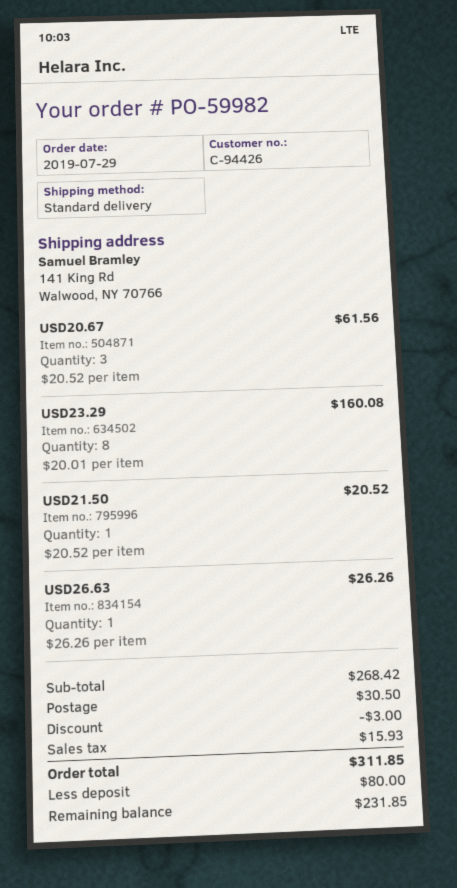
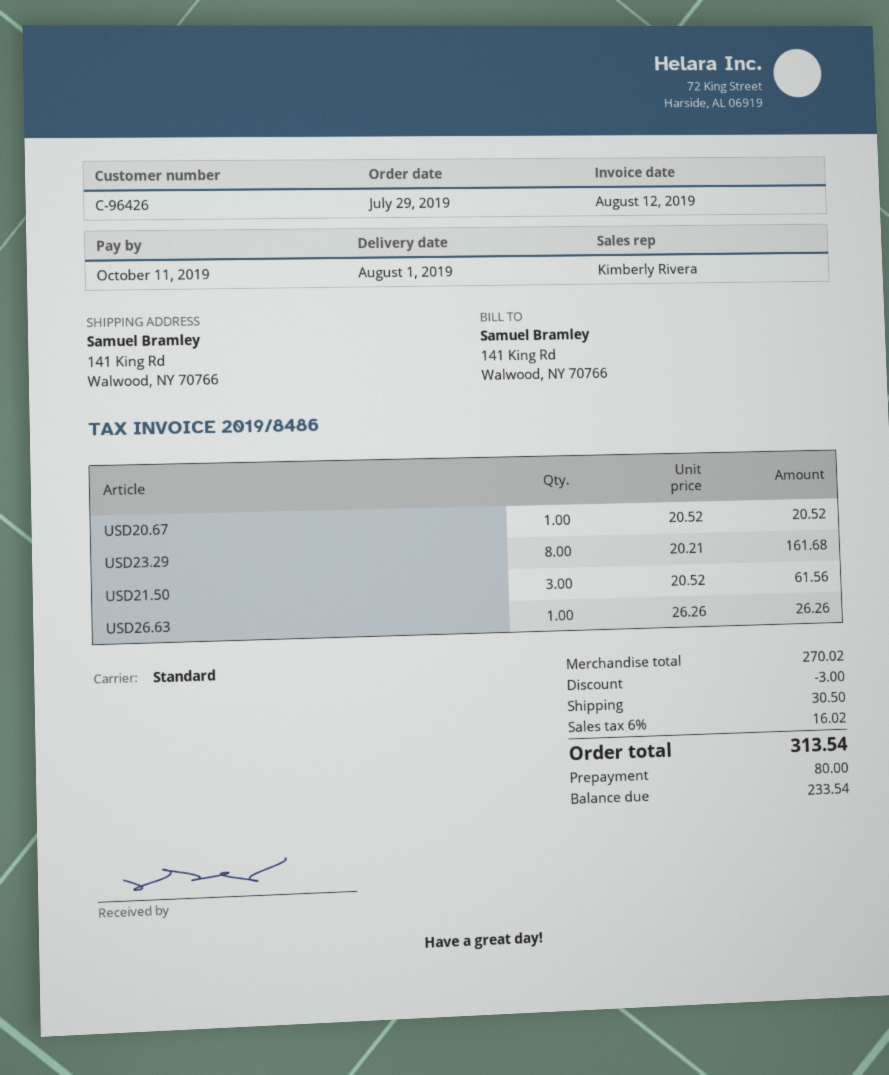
customer number: C-94426 -> C-96426
USD20.67: 3 x 20.52 = 61.56 -> 1 x 20.52 = 20.52
USD23.29: 8 x 20.01 = 160.08 -> 8 x 20.21 = 161.68
USD21.50: 1 x 20.52 = 20.52 -> 3 x 20.52 = 61.56
subtotal: 268.42 -> 270.02
tax: 15.93 -> 16.02
total: 311.85 -> 313.54
balance: 231.85 -> 233.54

